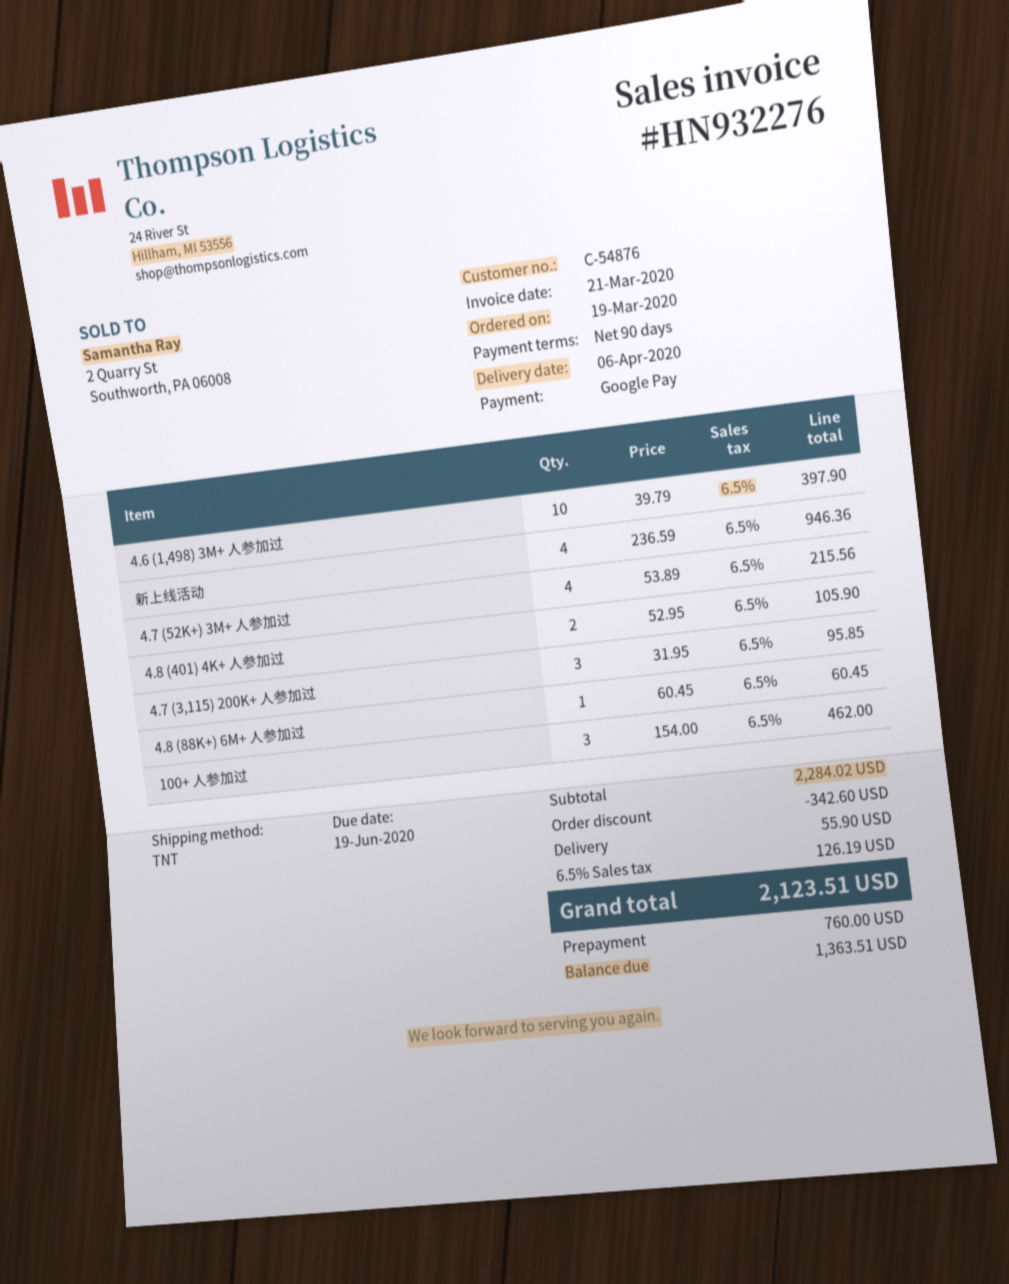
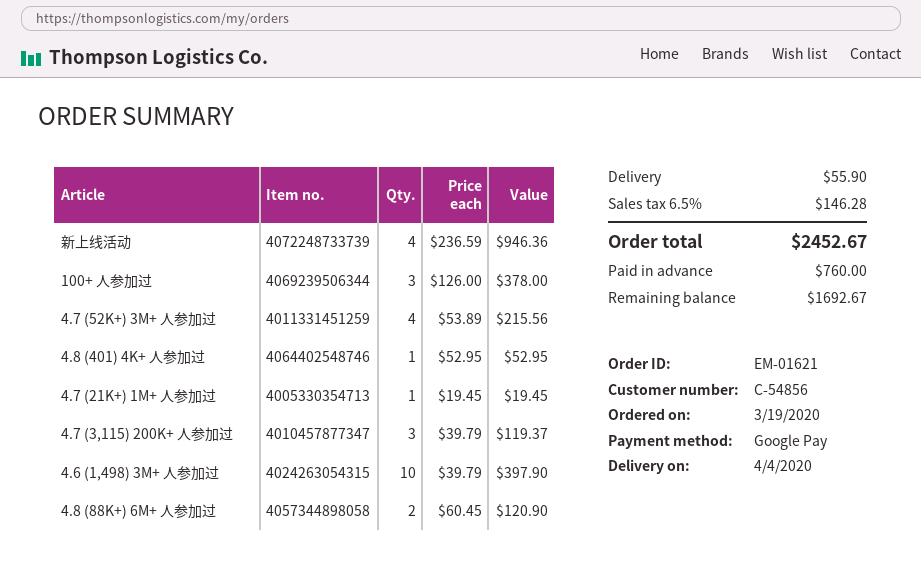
delivery date: 2020-04-06 -> 2020-04-04
customer number: C-54876 -> C-54856
4.8 (401) 4K+ 人参加过: 2 x 52.95 = 105.90 -> 1 x 52.95 = 52.95
4.7 (3,115) 200K+ 人参加过: 3 x 31.95 = 95.85 -> 3 x 39.79 = 119.37
4.8 (88K+) 6M+ 人参加过: 1 x 60.45 = 60.45 -> 2 x 60.45 = 120.90
100+ 人参加过: 3 x 154.00 = 462.00 -> 3 x 126.00 = 378.00
4.7 (21K+) 1M+ 人参加过: none -> 1 x 19.45 = 19.45
discount: 342.60 -> none
tax: 6.5% = 126.19 -> 6.5% = 146.28
total: 2123.51 -> 2452.67
balance: 1363.51 -> 1692.67

